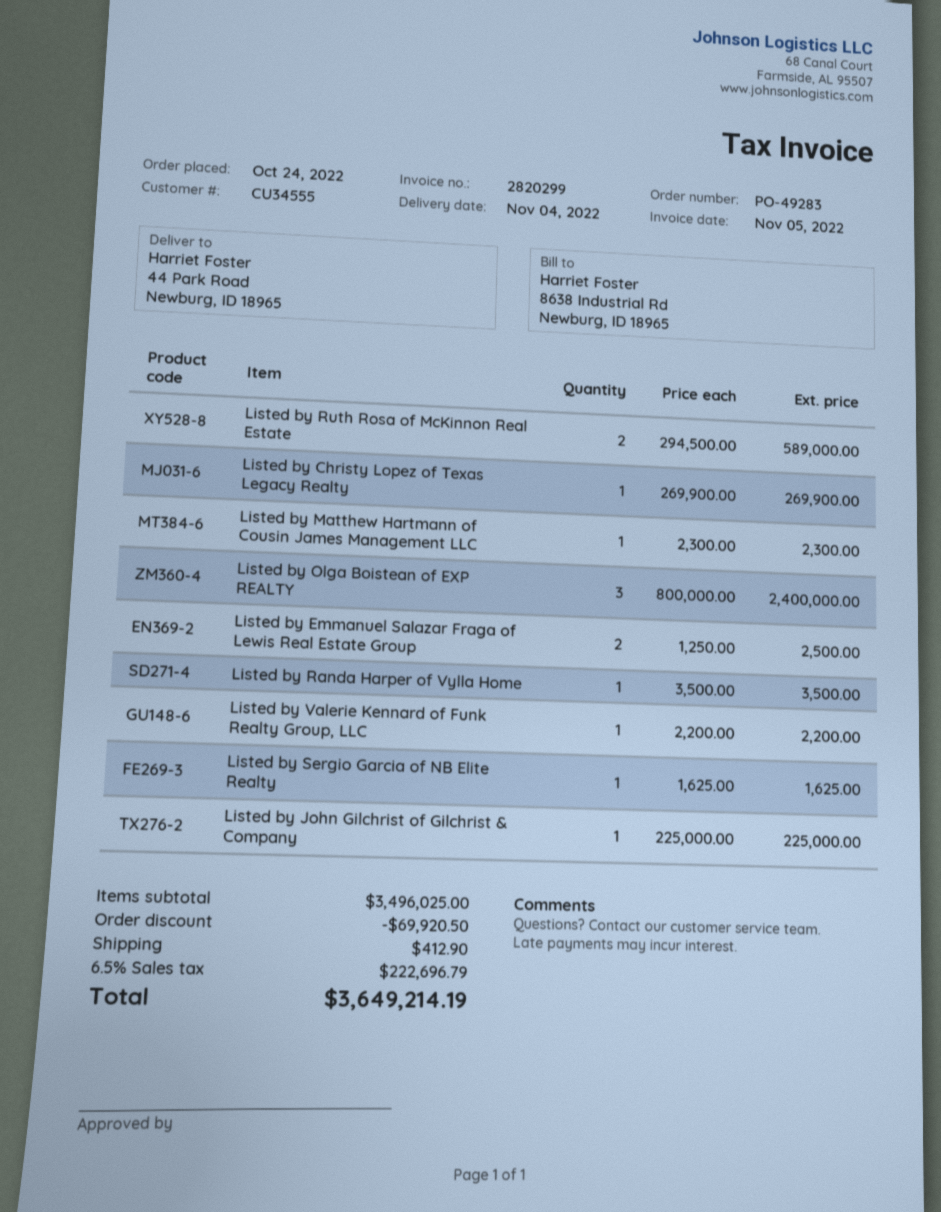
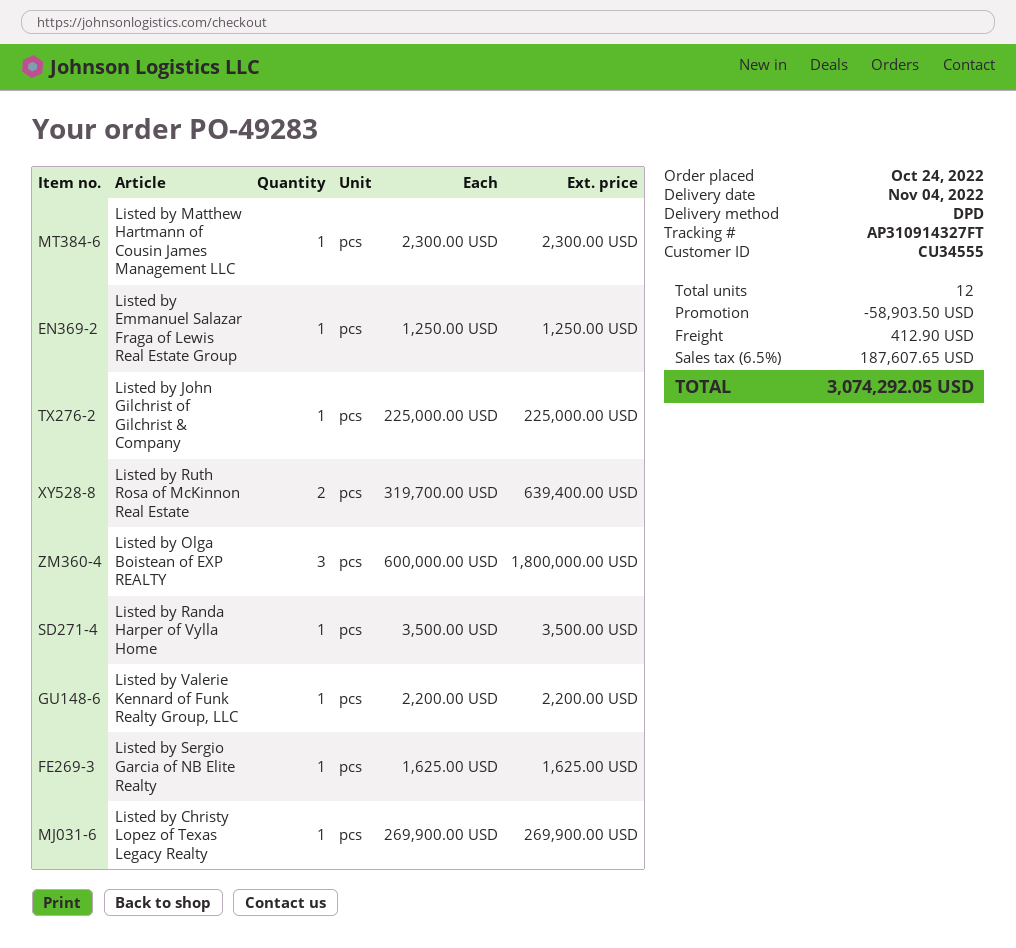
Listed by Ruth Rosa of McKinnon Real Estate: 2 x 294500.00 = 589000.00 -> 2 x 319700.00 = 639400.00
Listed by Olga Boistean of EXP REALTY: 3 x 800000.00 = 2400000.00 -> 3 x 600000.00 = 1800000.00
Listed by Emmanuel Salazar Fraga of Lewis Real Estate Group: 2 x 1250.00 = 2500.00 -> 1 x 1250.00 = 1250.00
discount: 69920.50 -> 58903.50
tax: 6.5% = 222696.79 -> 6.5% = 187607.65
total: 3649214.19 -> 3074292.05

